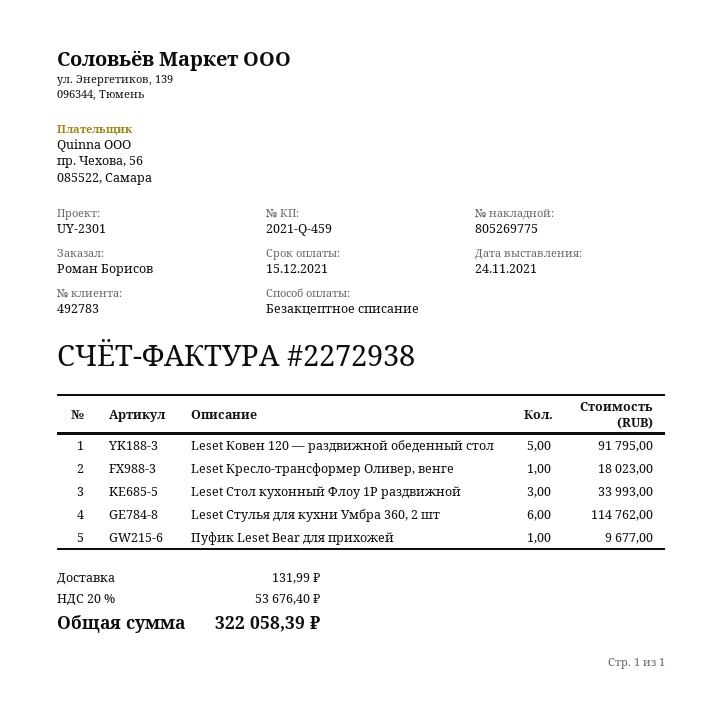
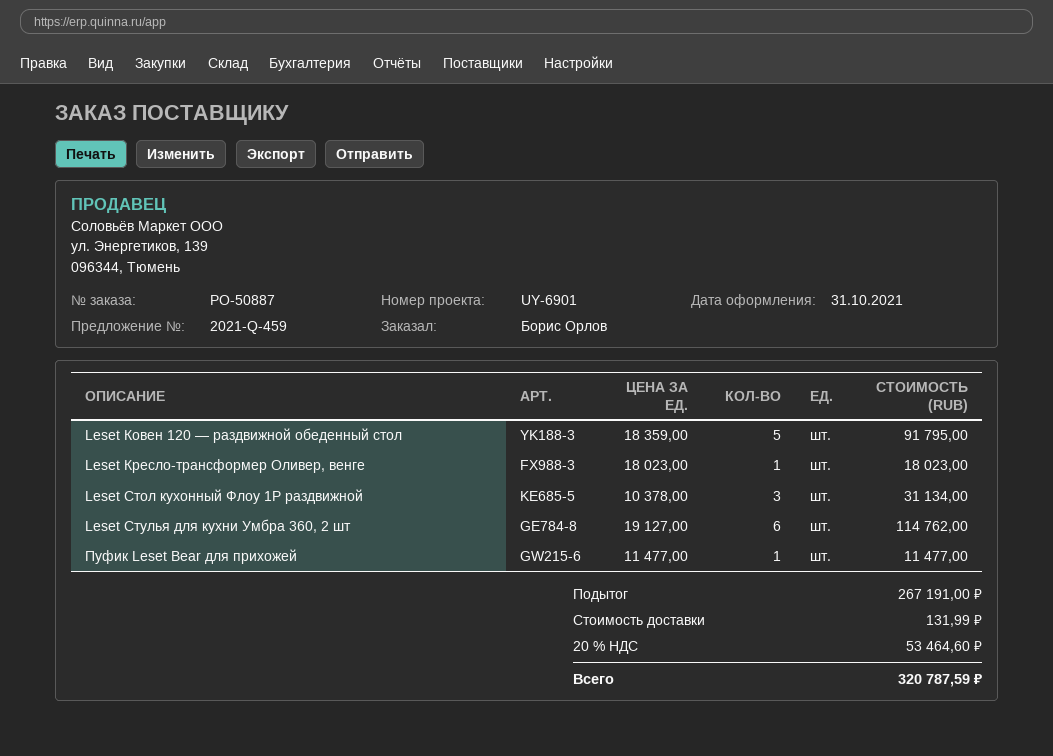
reference: UY-2301 -> UY-6901
ordered by: Роман Борисов -> Борис Орлов
Leset Стол кухонный Флоу 1Р раздвижной: 3 for 33993.00 -> 3 for 31134.00
Пуфик Leset Bear для прихожей: 1 for 9677.00 -> 1 for 11477.00
tax: 20% = 53676.40 -> 20% = 53464.60
total: 322058.39 -> 320787.59

